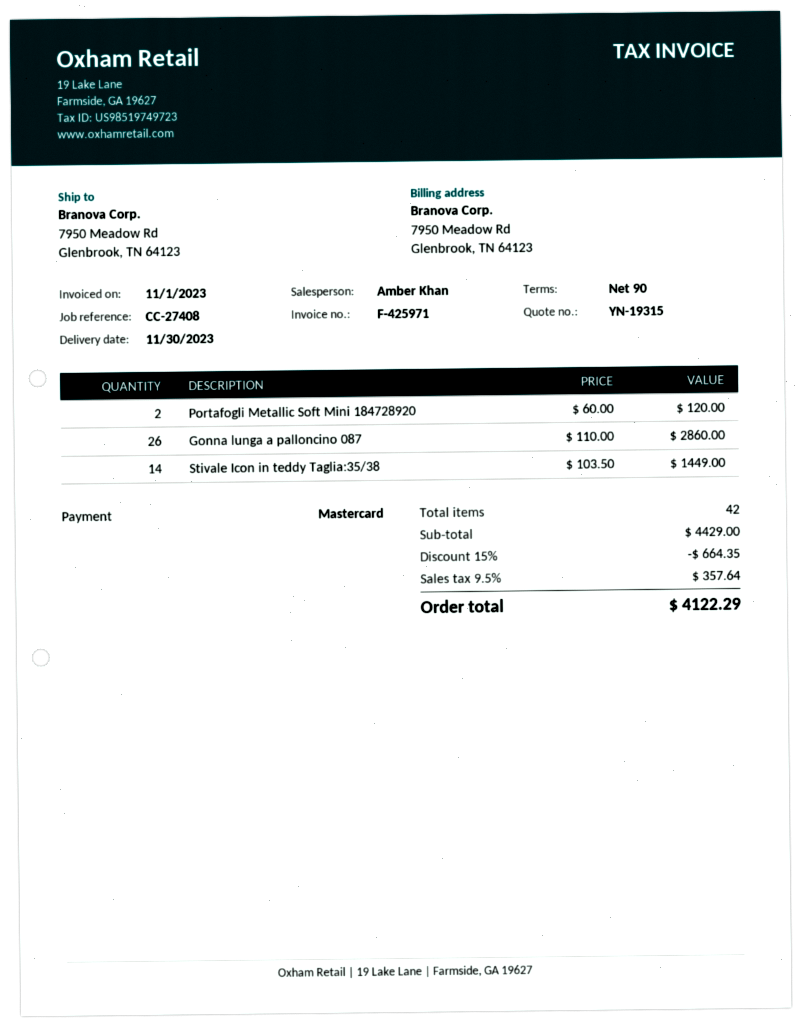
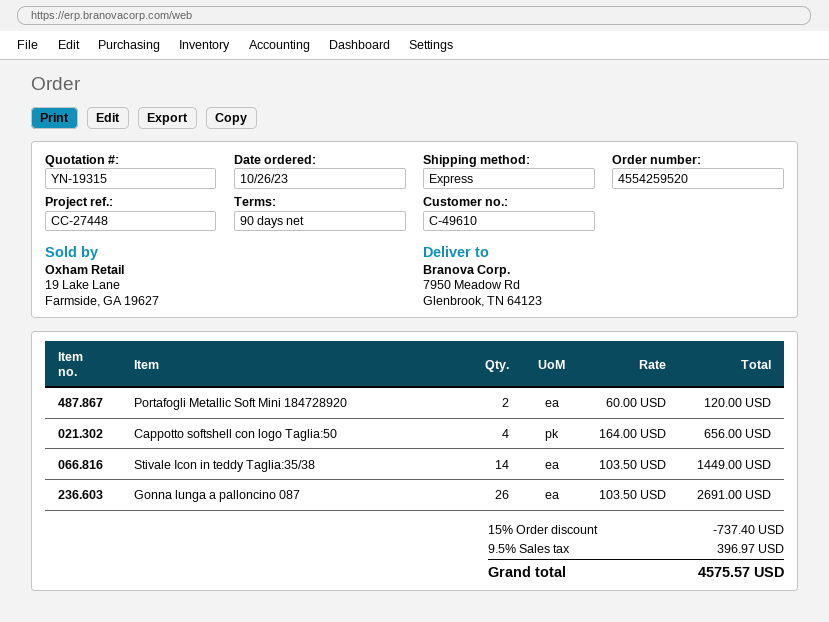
reference: CC-27408 -> CC-27448
Gonna lunga a palloncino 087: 26 x 110.00 = 2860.00 -> 26 x 103.50 = 2691.00
Cappotto softshell con logo Taglia:50: none -> 4 x 164.00 = 656.00
discount: 15% = 664.35 -> 15% = 737.40
tax: 9.5% = 357.64 -> 9.5% = 396.97
total: 4122.29 -> 4575.57

